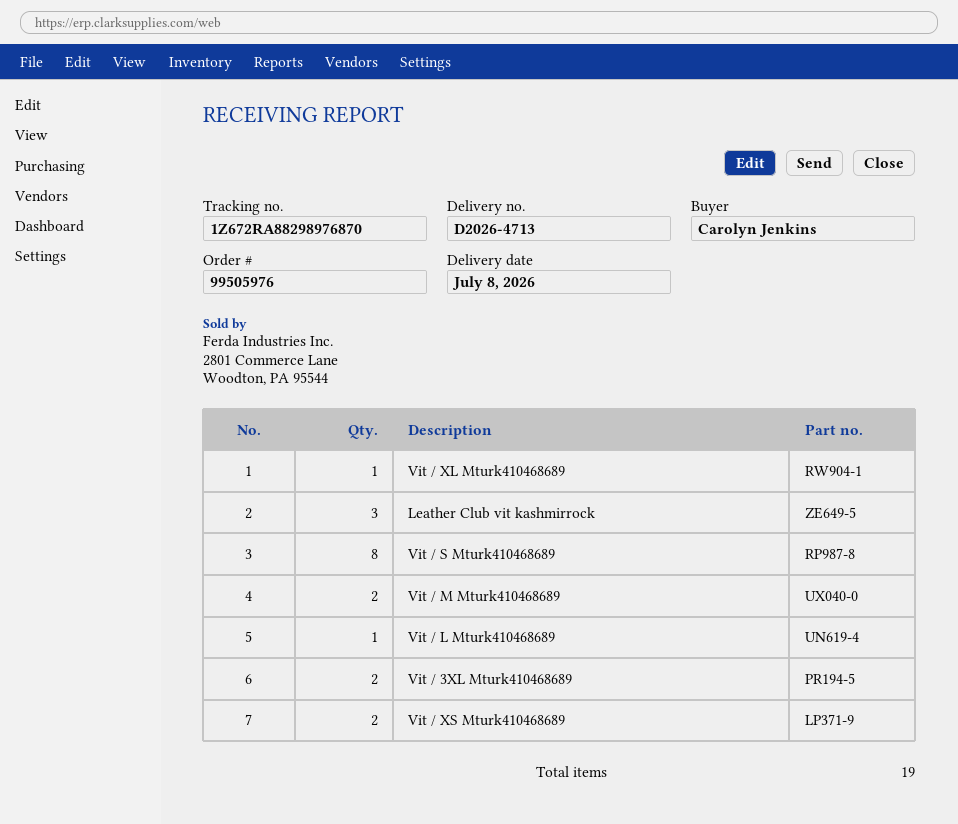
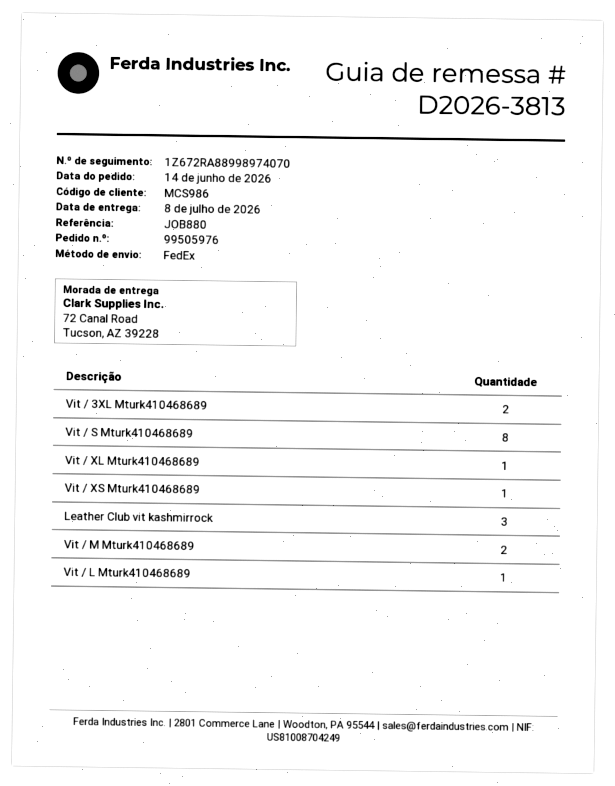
delivery note number: D2026-4713 -> D2026-3813
tracking number: 1Z672RA88298976870 -> 1Z672RA88998974070
Vit / XS Mturk410468689: 2 -> 1

